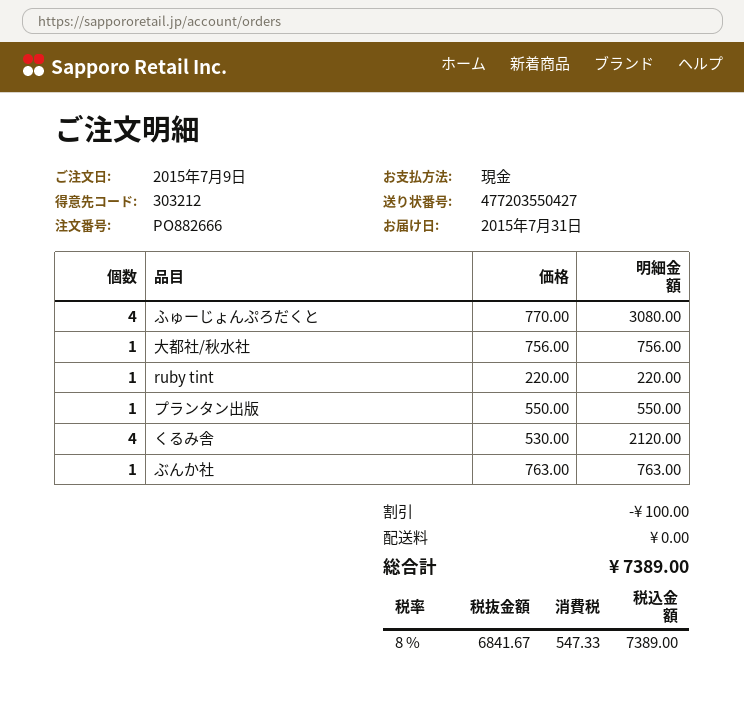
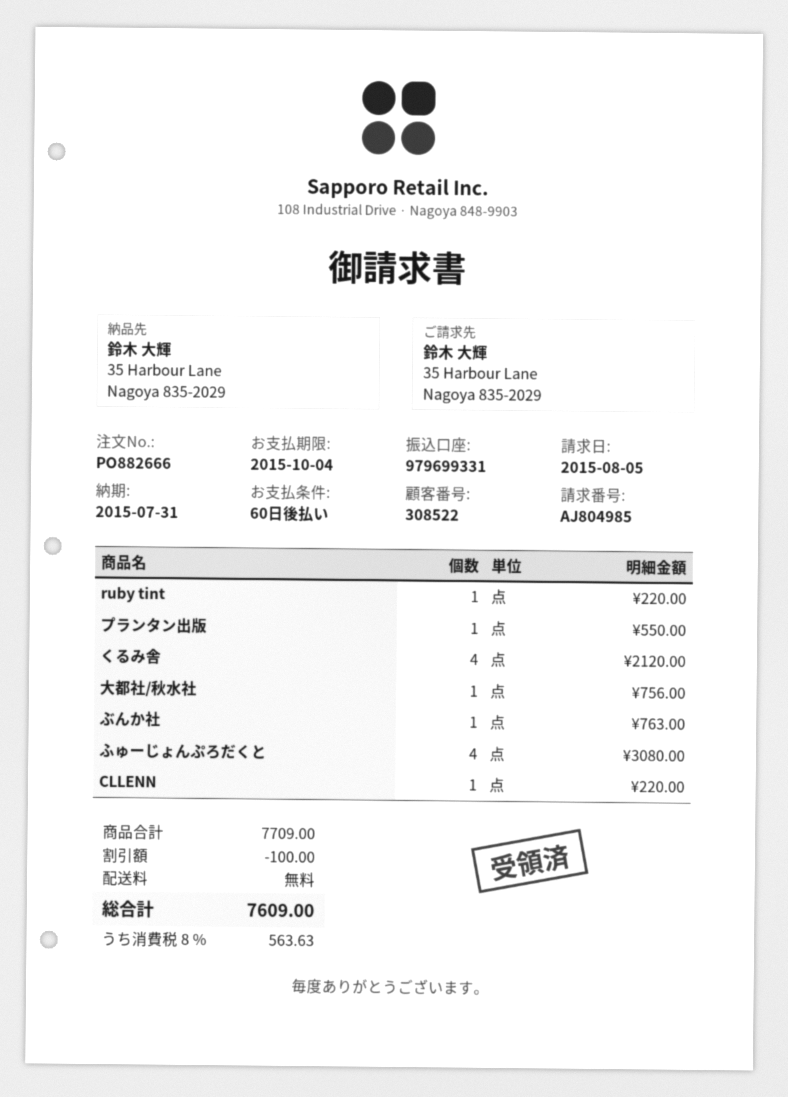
customer number: 303212 -> 308522
CLLENN: none -> 1 for 220.00
tax: 8% = 547.33 -> 8% = 563.63
total: 7389.00 -> 7609.00

